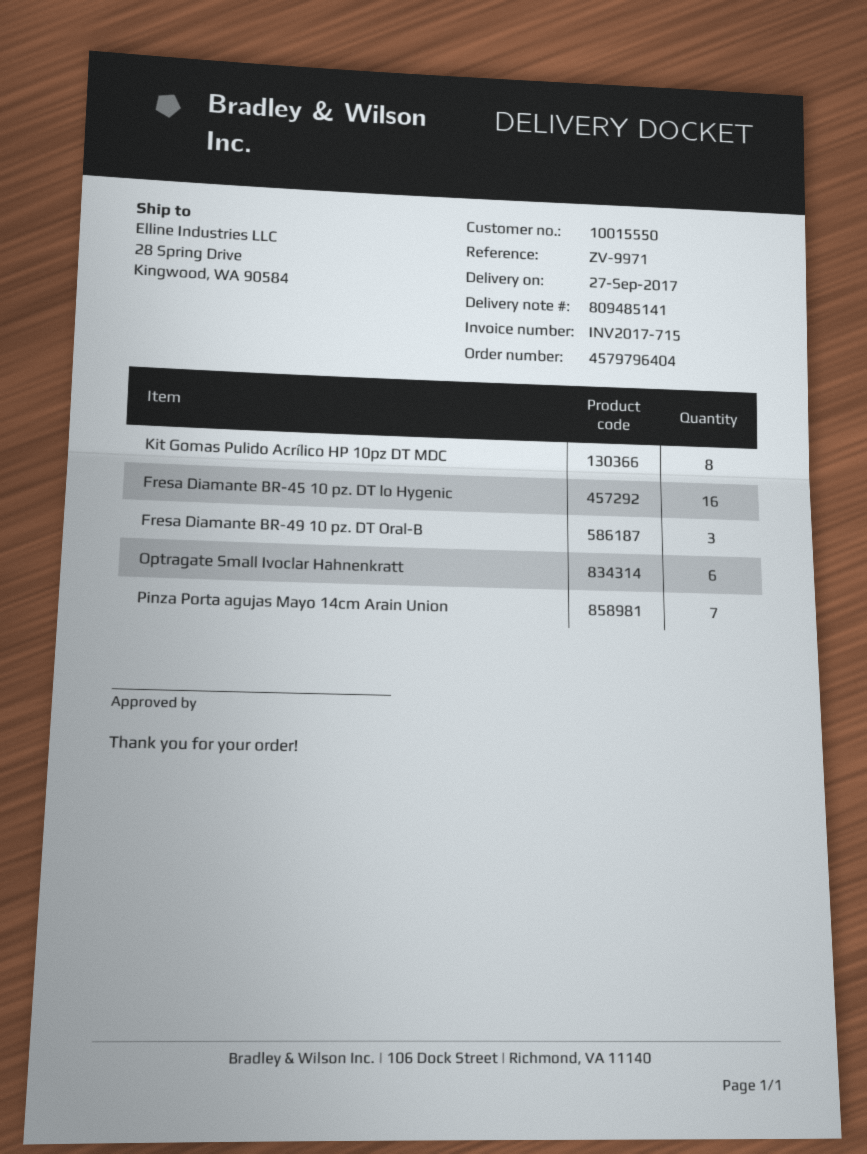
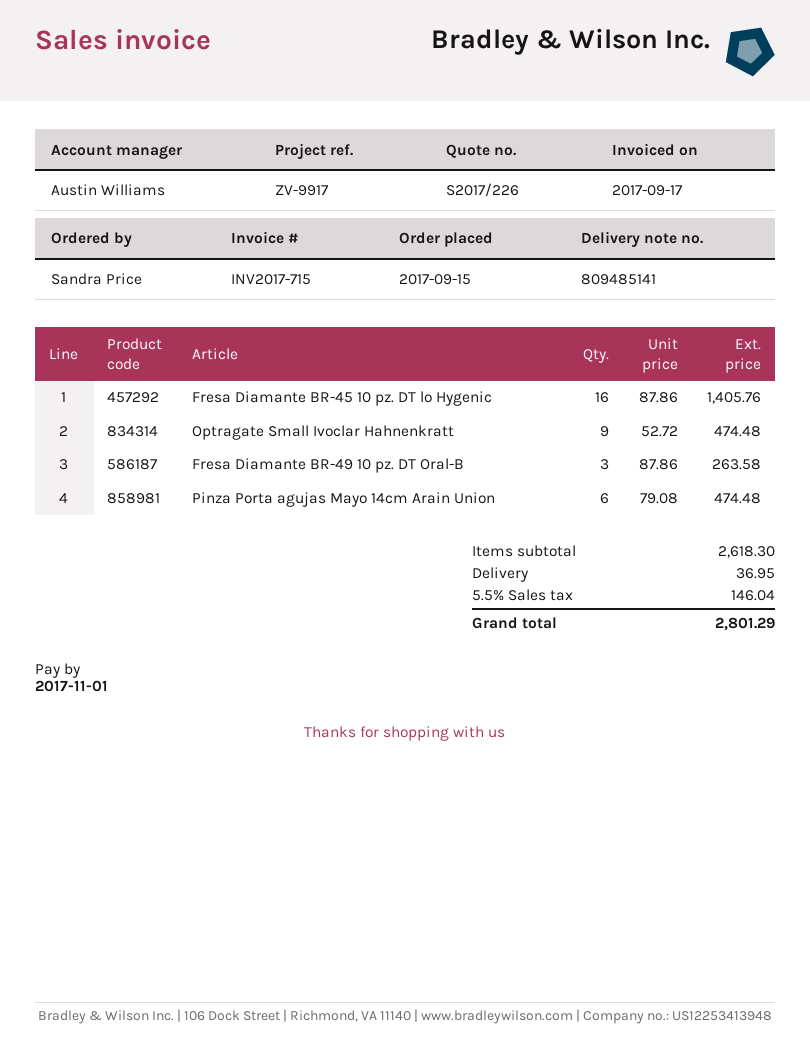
reference: ZV-9971 -> ZV-9917
Kit Gomas Pulido Acrílico HP 10pz DT MDC: 8 -> none
Optragate Small Ivoclar Hahnenkratt: 6 -> 9
Pinza Porta agujas Mayo 14cm Arain Union: 7 -> 6

